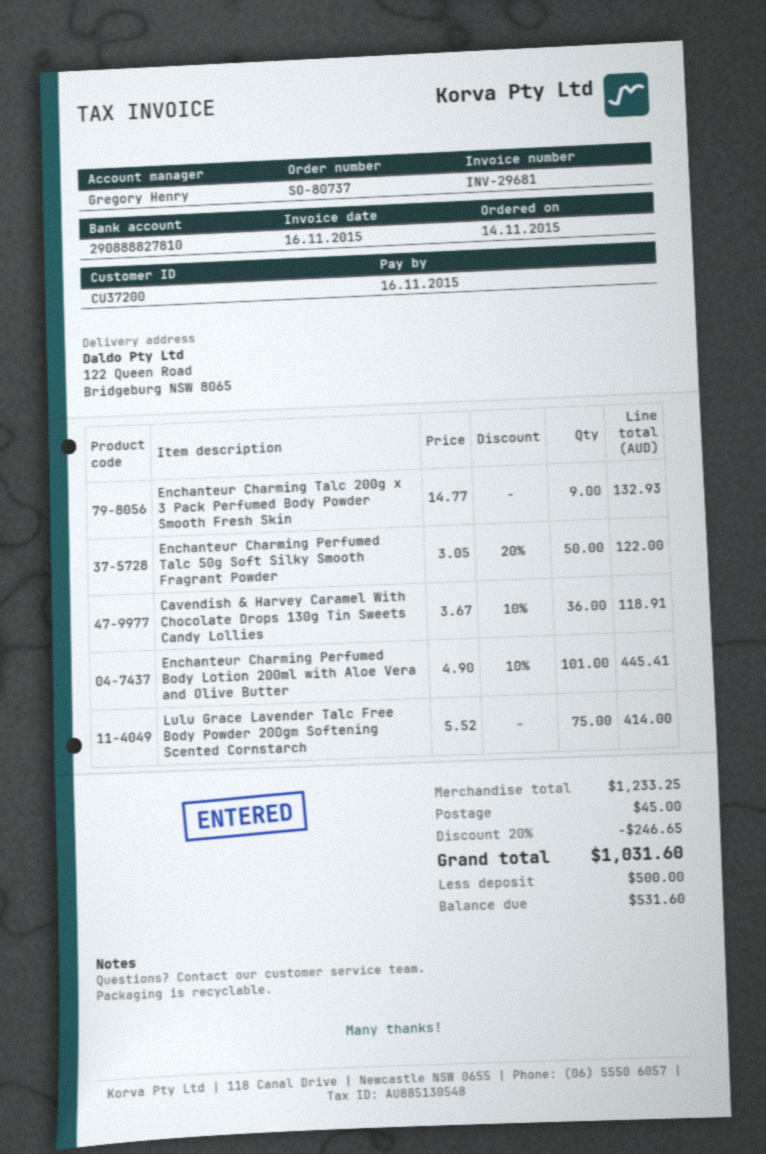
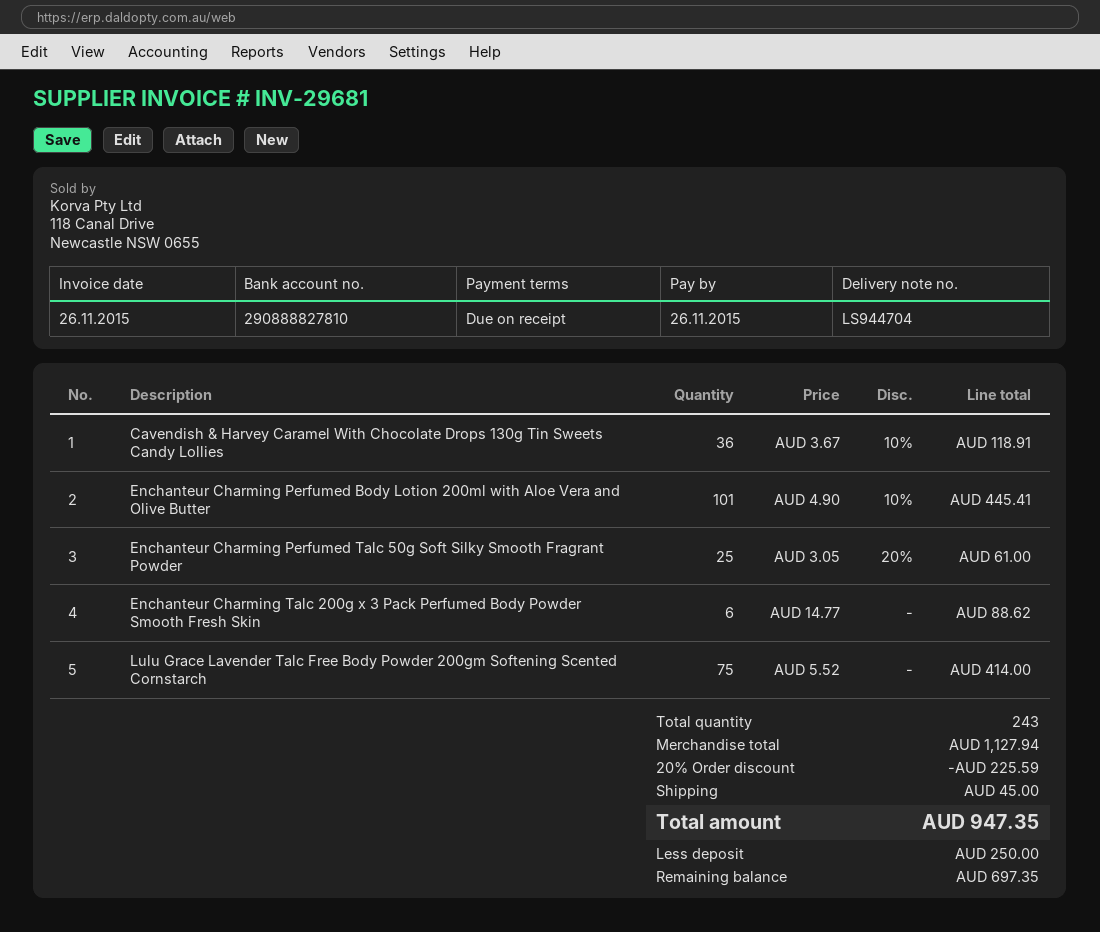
invoice date: 2015-11-16 -> 2015-11-26
due date: 2015-11-16 -> 2015-11-26
Enchanteur Charming Talc 200g x 3 Pack Perfumed Body Powder Smooth Fresh Skin: 9 x 14.77 = 132.93 -> 6 x 14.77 = 88.62
Enchanteur Charming Perfumed Talc 50g Soft Silky Smooth Fragrant Powder: 50 x 3.05 - 20% = 122.00 -> 25 x 3.05 - 20% = 61.00
subtotal: 1233.25 -> 1127.94
discount: 20% = 246.65 -> 20% = 225.59
total: 1031.60 -> 947.35
deposit: 500.00 -> 250.00
balance: 531.60 -> 697.35

